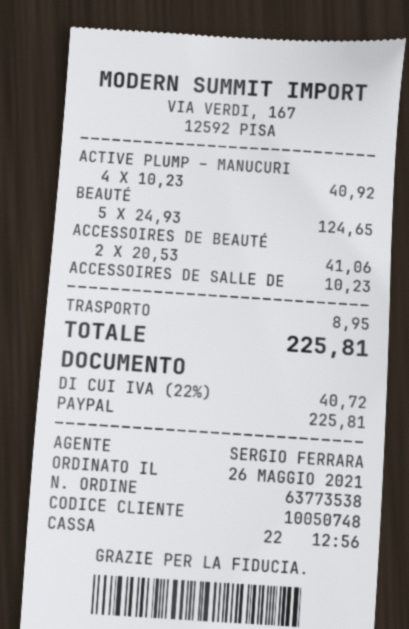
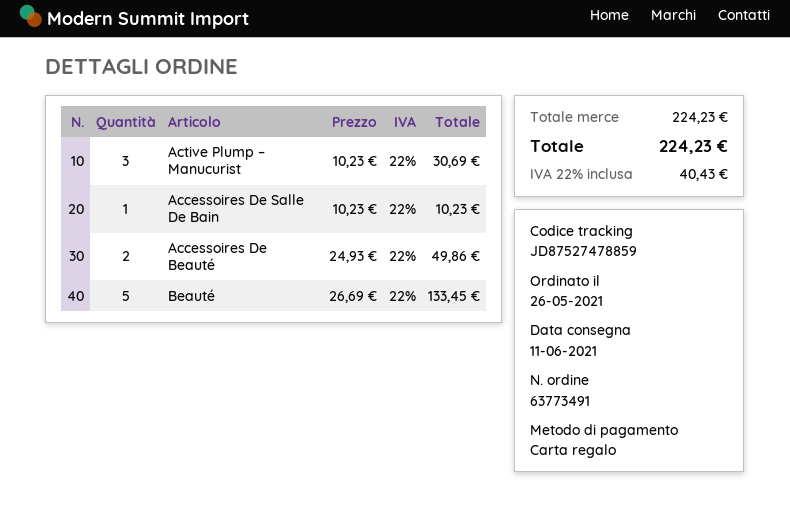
order number: 63773538 -> 63773491
payment method: PayPal -> gift card
ACTIVE PLUMP – MANUCURI: 4 x 10.23 = 40.92 -> 3 x 10.23 = 30.69
BEAUTÉ: 5 x 24.93 = 124.65 -> 5 x 26.69 = 133.45
ACCESSOIRES DE BEAUTÉ: 2 x 20.53 = 41.06 -> 2 x 24.93 = 49.86
shipping: 8.95 -> none
tax: 22% = 40.72 -> 22% = 40.43
total: 225.81 -> 224.23

